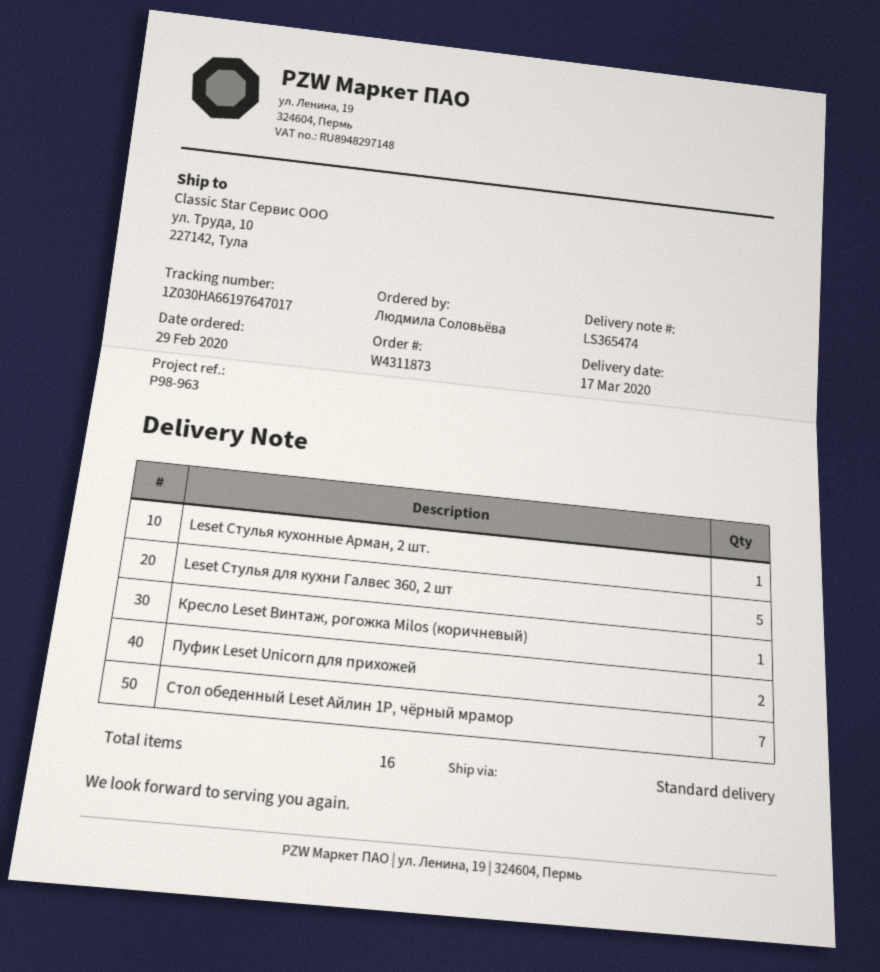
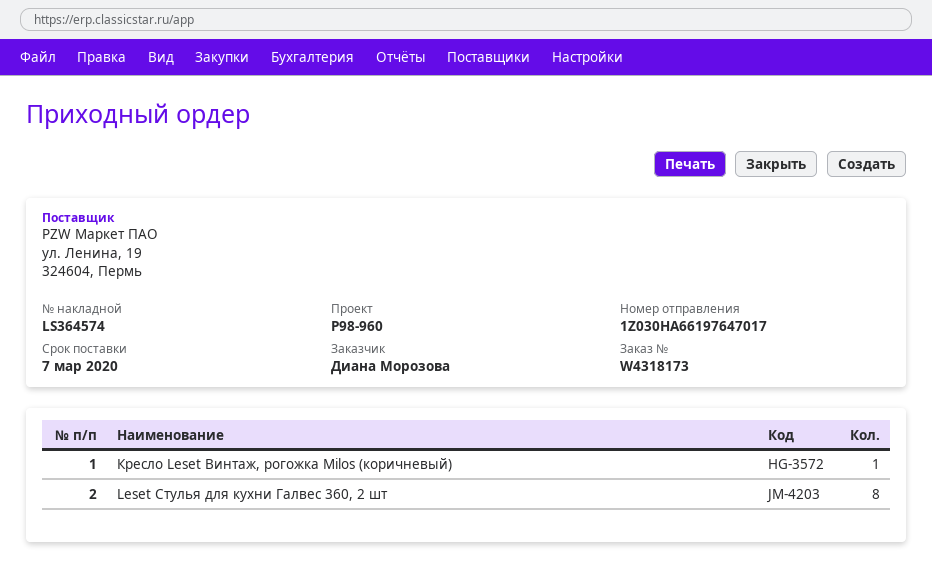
order number: W4311873 -> W4318173
delivery note number: LS365474 -> LS364574
delivery date: 2020-03-17 -> 2020-03-07
reference: P98-963 -> P98-960
ordered by: Людмила Соловьёва -> Диана Морозова
Leset Стулья кухонные Арман, 2 шт.: 1 -> none
Leset Стулья для кухни Галвес 360, 2 шт: 5 -> 8
Пуфик Leset Unicorn для прихожей: 2 -> none
Стол обеденный Leset Айлин 1Р, чёрный мрамор: 7 -> none

